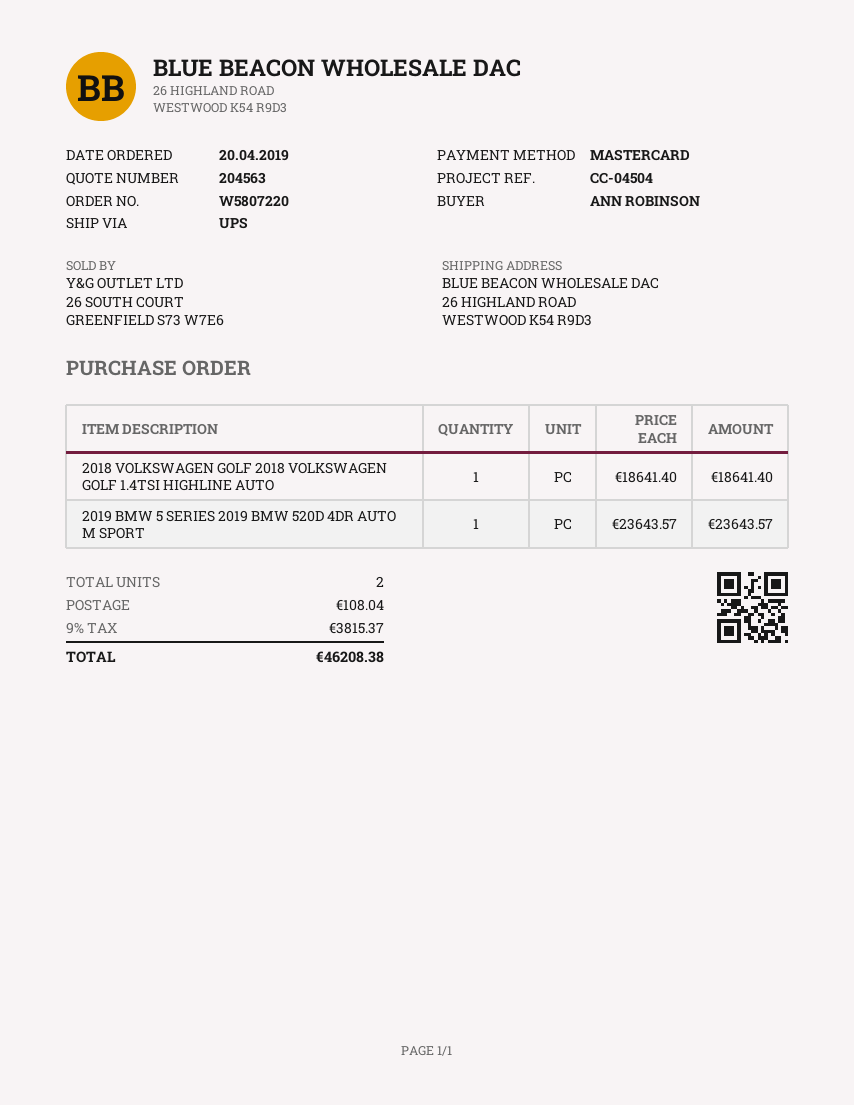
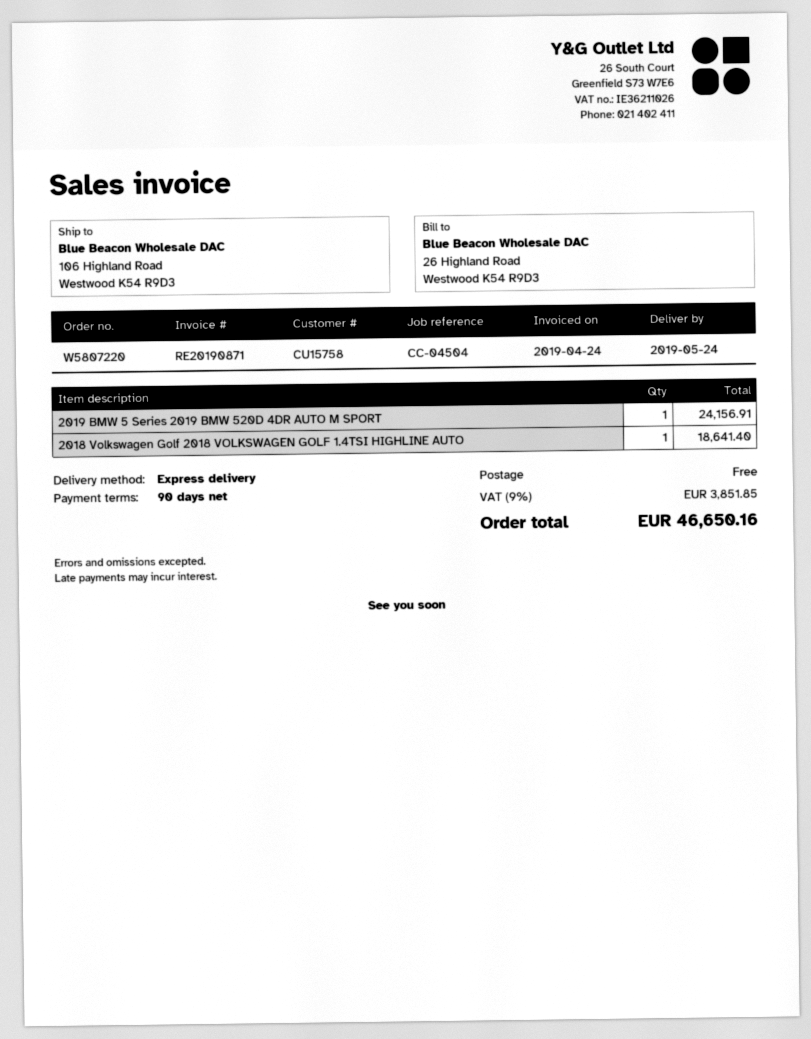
shipping method: UPS -> express
ship to: 26 HIGHLAND ROAD, WESTWOOD K54 R9D3 -> 106 Highland Road, Westwood K54 R9D3
2019 BMW 5 SERIES 2019 BMW 520D 4DR AUTO M SPORT: 1 for 23643.57 -> 1 for 24156.91
shipping: 108.04 -> 0.00
tax: 9% = 3815.37 -> 9% = 3851.85
total: 46208.38 -> 46650.16

